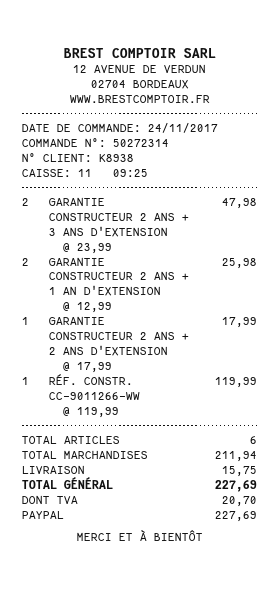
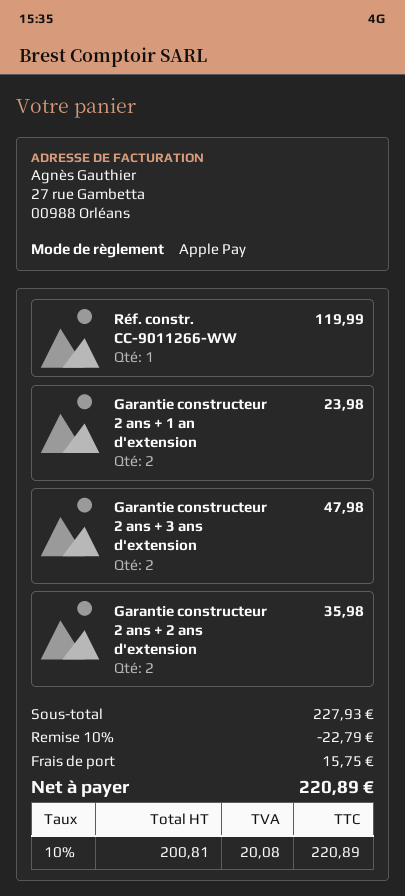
payment method: PayPal -> Apple Pay
GARANTIE CONSTRUCTEUR 2 ANS + 1 AN D'EXTENSION: 2 for 25.98 -> 2 for 23.98
GARANTIE CONSTRUCTEUR 2 ANS + 2 ANS D'EXTENSION: 1 for 17.99 -> 2 for 35.98
subtotal: 211.94 -> 227.93
discount: none -> 10% = 22.79
tax: 20.70 -> 20.08
total: 227.69 -> 220.89

